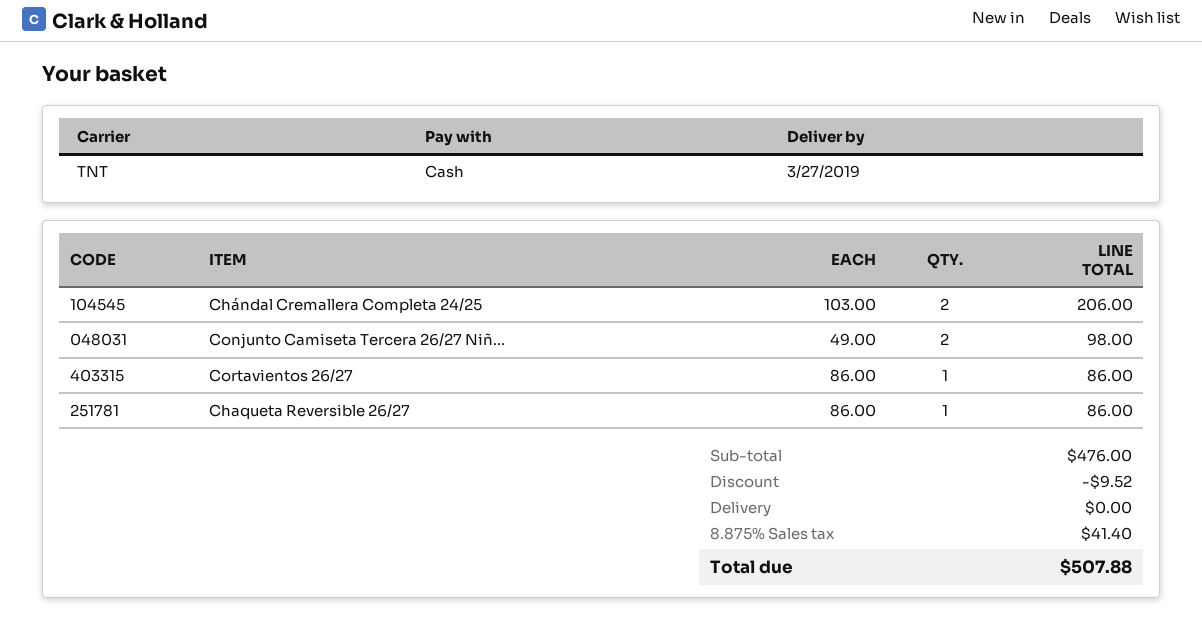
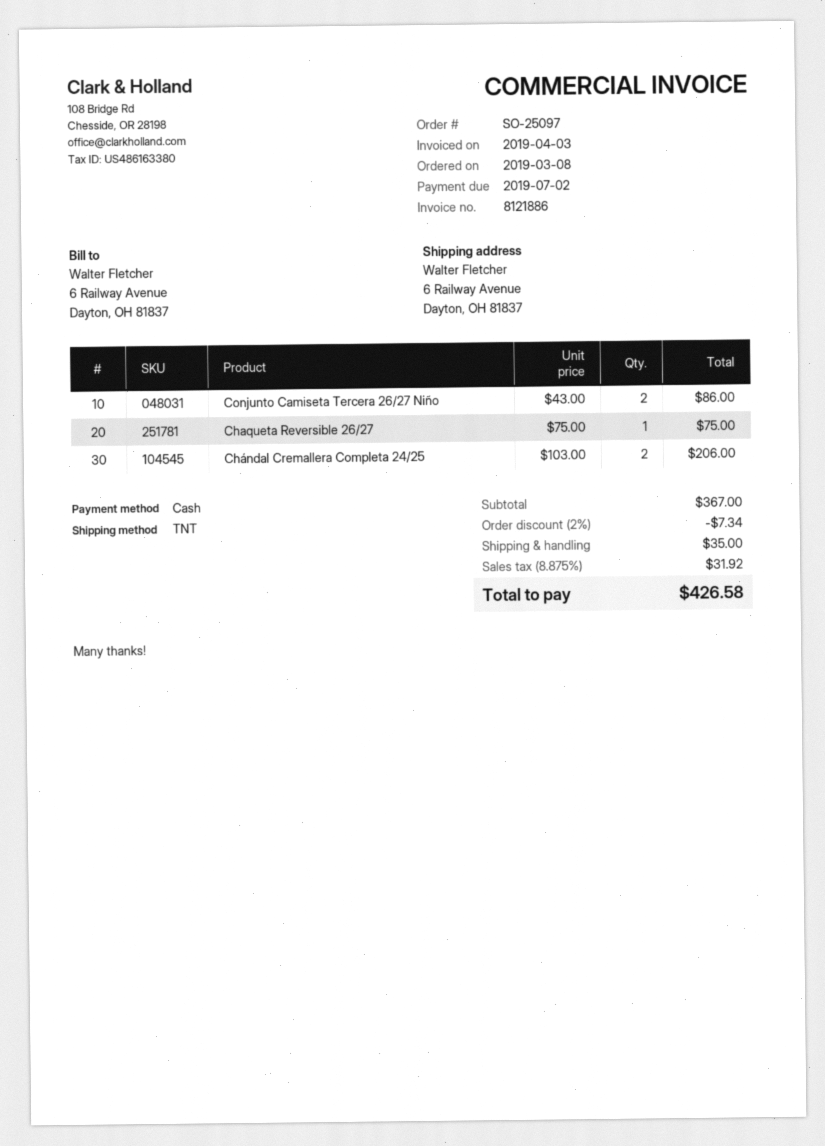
Conjunto Camiseta Tercera 26/27 Niñ...: 2 x 49.00 = 98.00 -> 2 x 43.00 = 86.00
Cortavientos 26/27: 1 x 86.00 = 86.00 -> none
Chaqueta Reversible 26/27: 1 x 86.00 = 86.00 -> 1 x 75.00 = 75.00
subtotal: 476.00 -> 367.00
discount: 9.52 -> 7.34
shipping: 0.00 -> 35.00
tax: 8.875% = 41.40 -> 8.875% = 31.92
total: 507.88 -> 426.58

